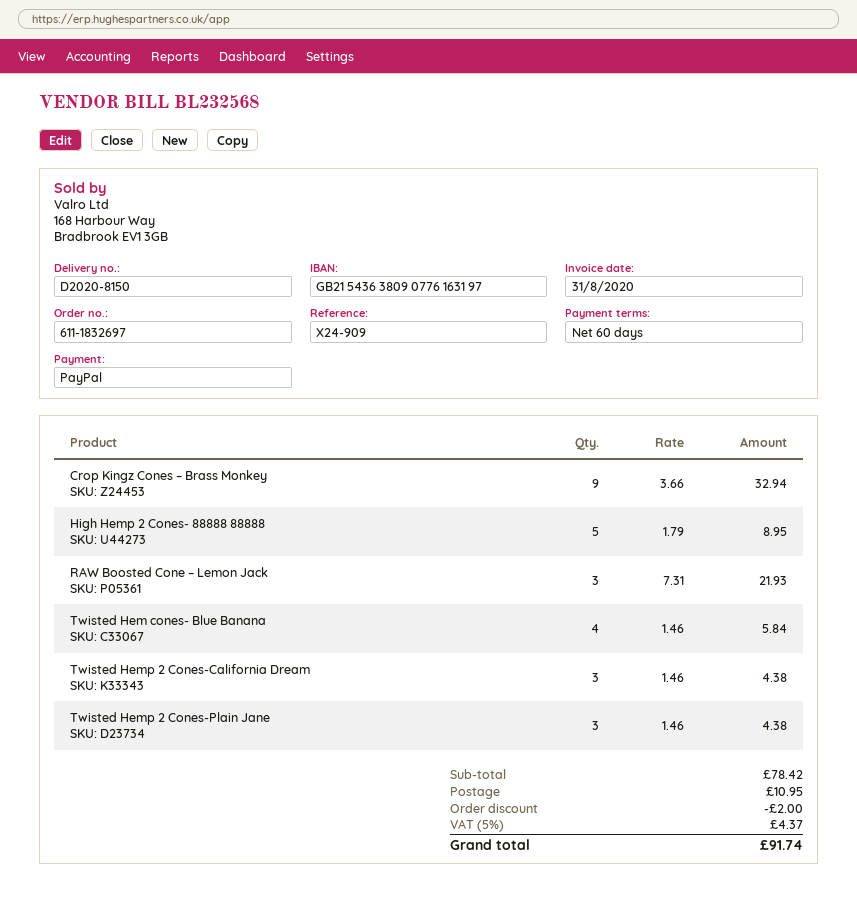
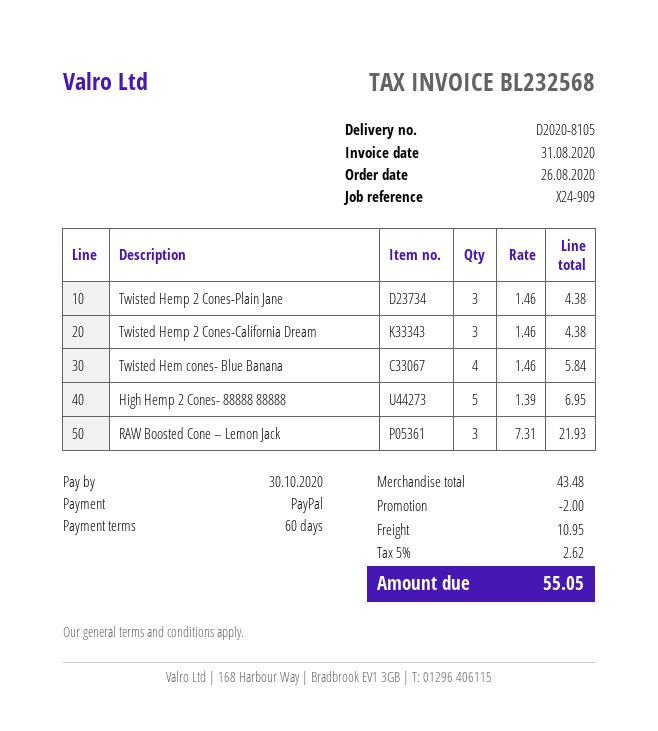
delivery note number: D2020-8150 -> D2020-8105
Crop Kingz Cones – Brass Monkey: 9 x 3.66 = 32.94 -> none
High Hemp 2 Cones- 88888 88888: 5 x 1.79 = 8.95 -> 5 x 1.39 = 6.95
subtotal: 78.42 -> 43.48
tax: 5% = 4.37 -> 5% = 2.62
total: 91.74 -> 55.05

